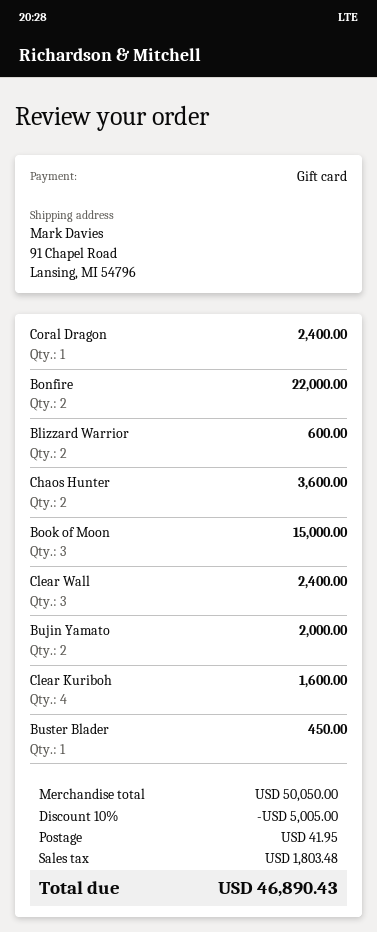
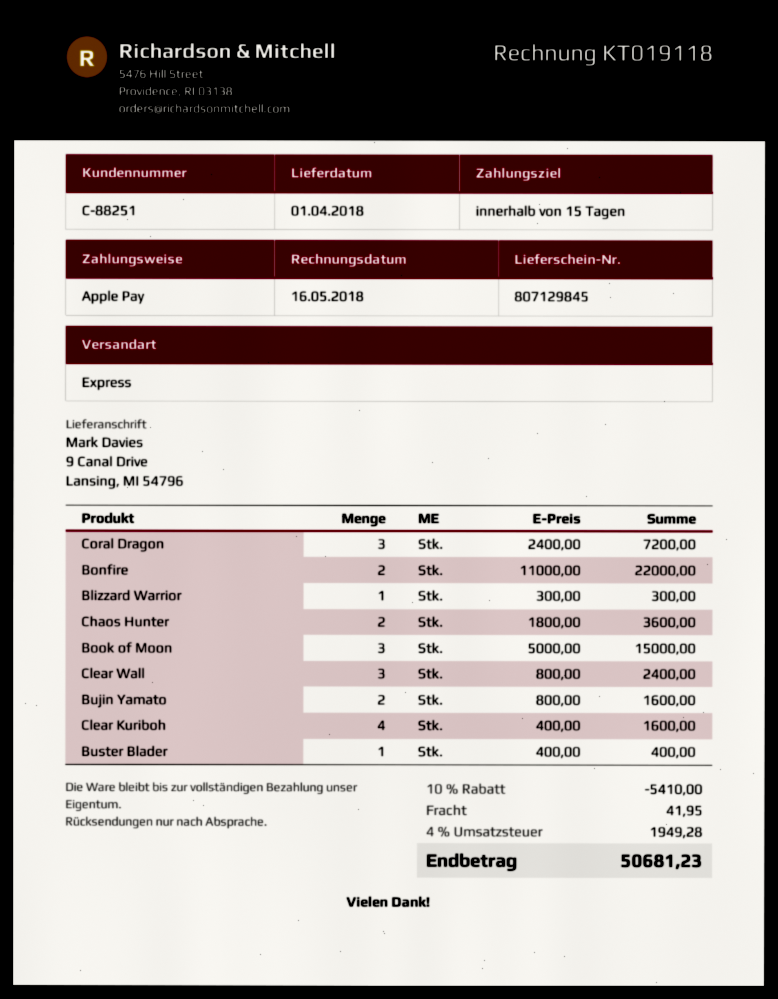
payment method: gift card -> Apple Pay
ship to: 91 Chapel Road, Lansing, MI 54796 -> 9 Canal Drive, Lansing, MI 54796
Coral Dragon: 1 for 2400.00 -> 3 for 7200.00
Blizzard Warrior: 2 for 600.00 -> 1 for 300.00
Bujin Yamato: 2 for 2000.00 -> 2 for 1600.00
Buster Blader: 1 for 450.00 -> 1 for 400.00
discount: 10% = 5005.00 -> 10% = 5410.00
tax: 1803.48 -> 1949.28
total: 46890.43 -> 50681.23

